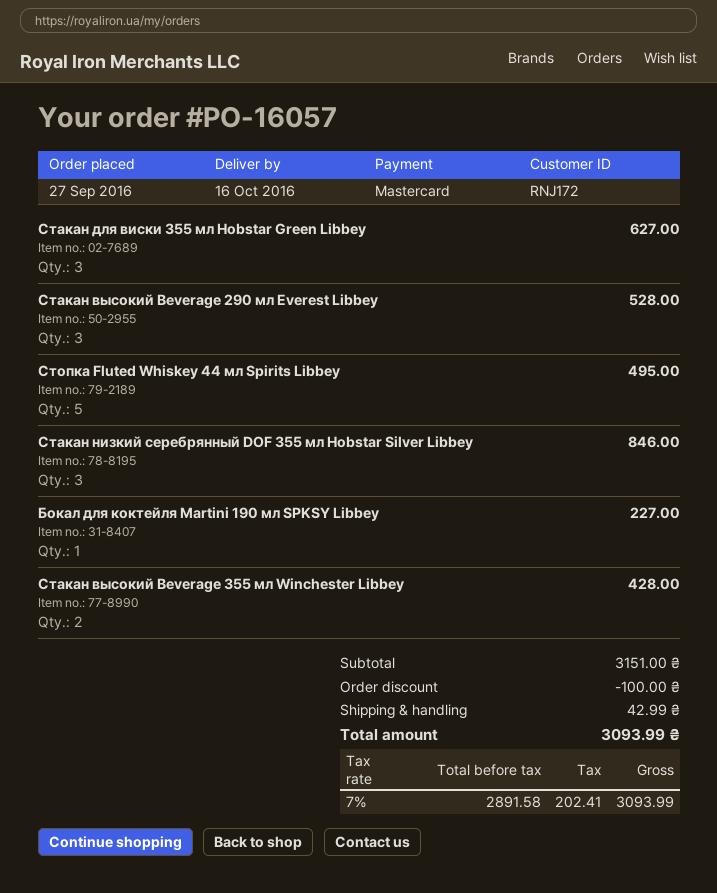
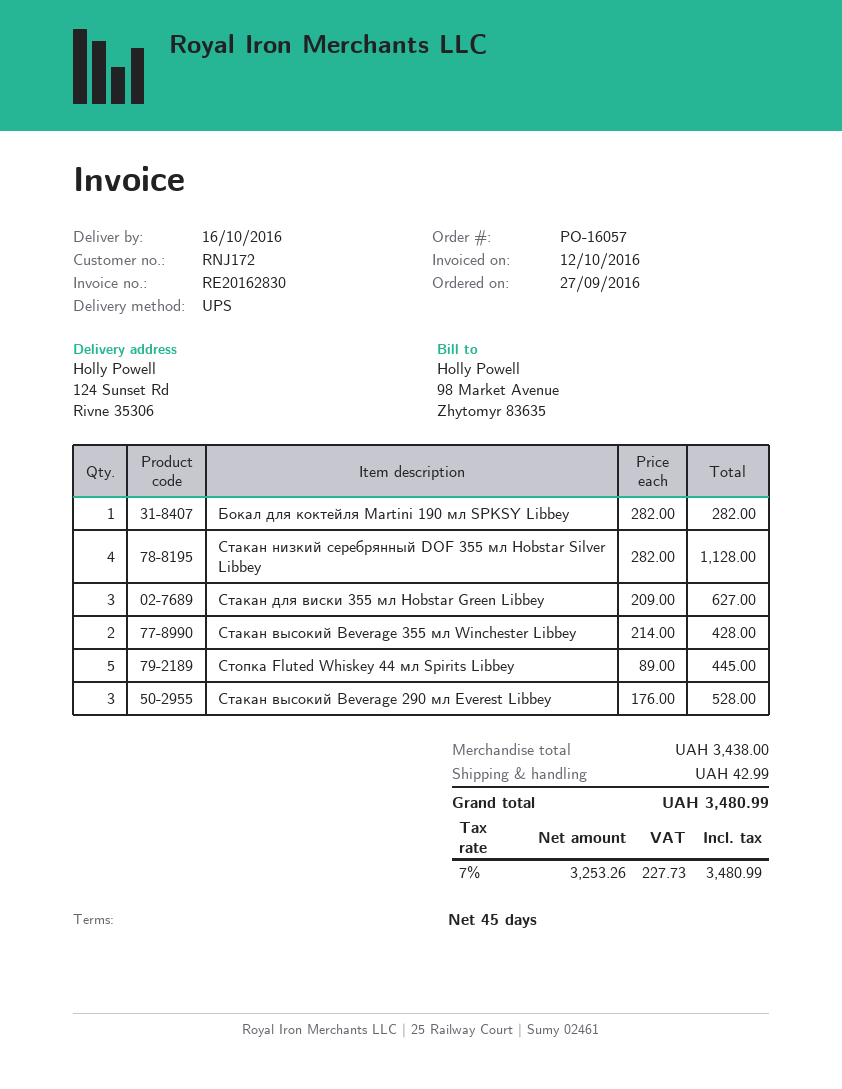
Стопка Fluted Whiskey 44 мл Spirits Libbey: 5 for 495.00 -> 5 for 445.00
Стакан низкий серебрянный DOF 355 мл Hobstar Silver Libbey: 3 for 846.00 -> 4 for 1128.00
Бокал для коктейля Martini 190 мл SPKSY Libbey: 1 for 227.00 -> 1 for 282.00
subtotal: 3151.00 -> 3438.00
discount: 100.00 -> none
net: 2891.58 -> 3253.26
tax: 7% = 202.41 -> 7% = 227.73
total: 3093.99 -> 3480.99

